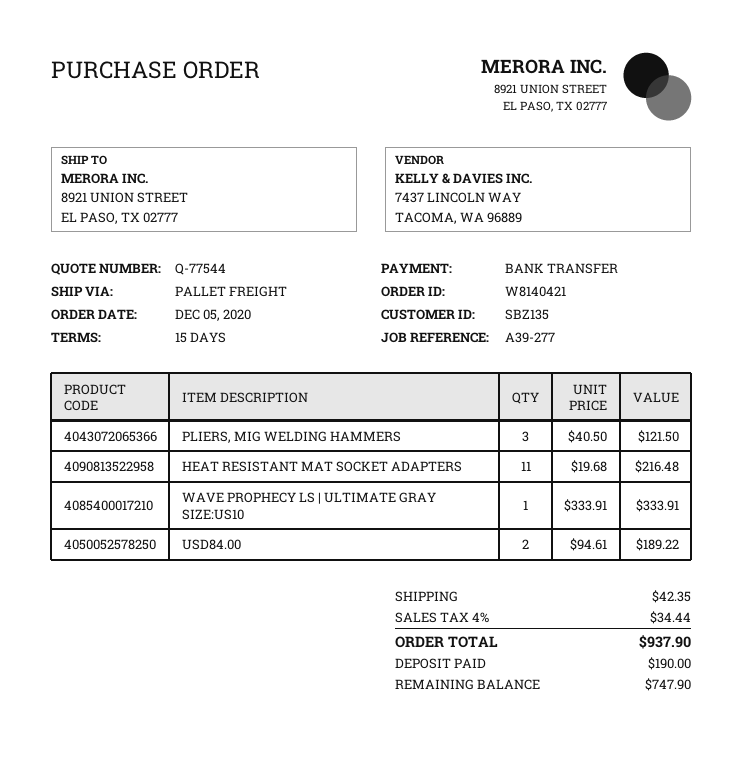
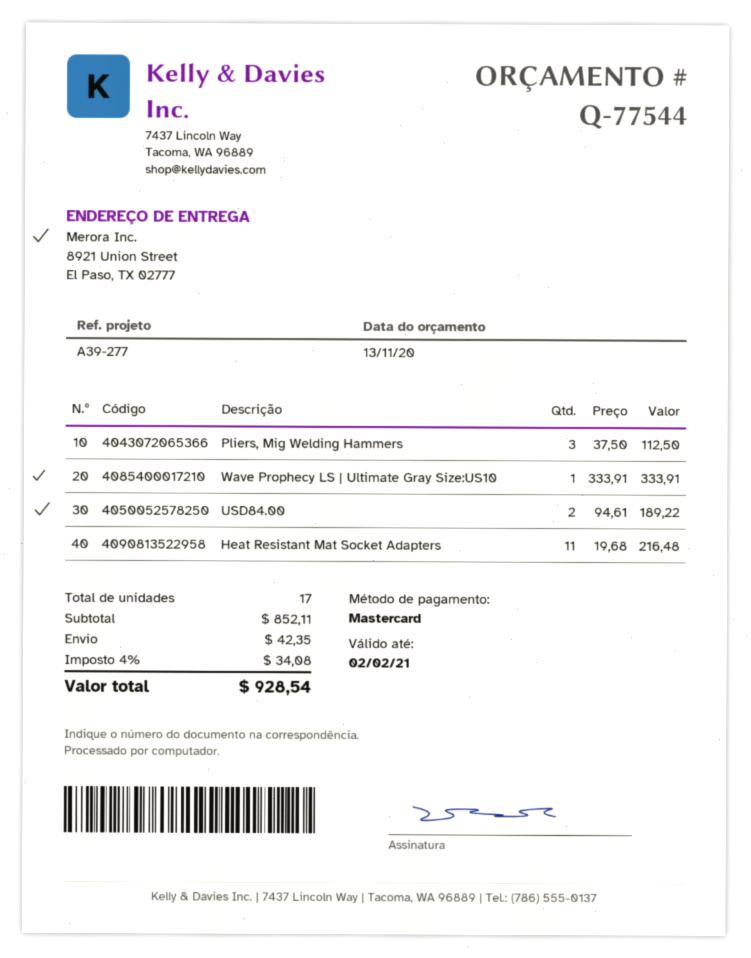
payment method: bank transfer -> Mastercard
PLIERS, MIG WELDING HAMMERS: 3 x 40.50 = 121.50 -> 3 x 37.50 = 112.50
tax: 4% = 34.44 -> 4% = 34.08
total: 937.90 -> 928.54

